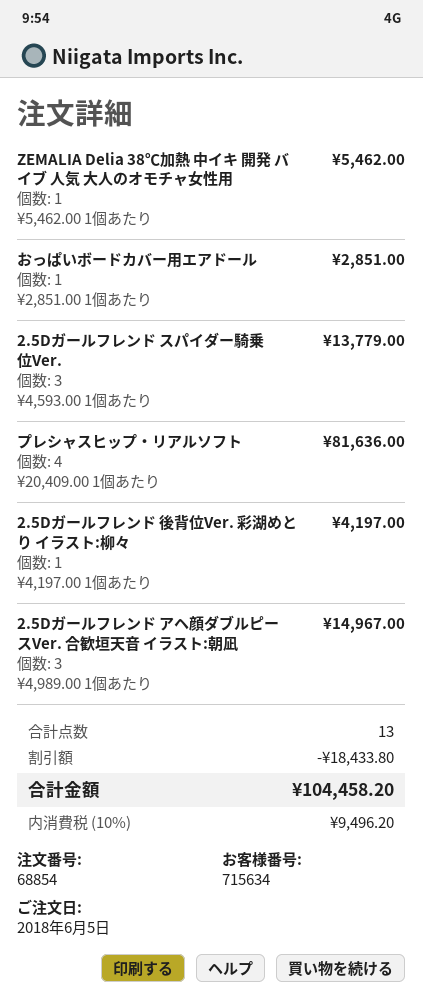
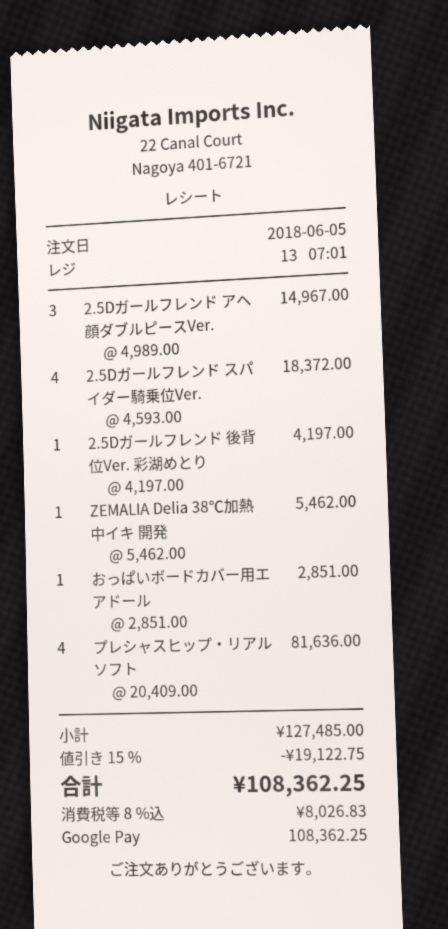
2.5Dガールフレンド スパイダー騎乗位Ver.: 3 x 4593.00 = 13779.00 -> 4 x 4593.00 = 18372.00
discount: 18433.80 -> 19122.75
tax: 10% = 9496.20 -> 8% = 8026.83
total: 104458.20 -> 108362.25

